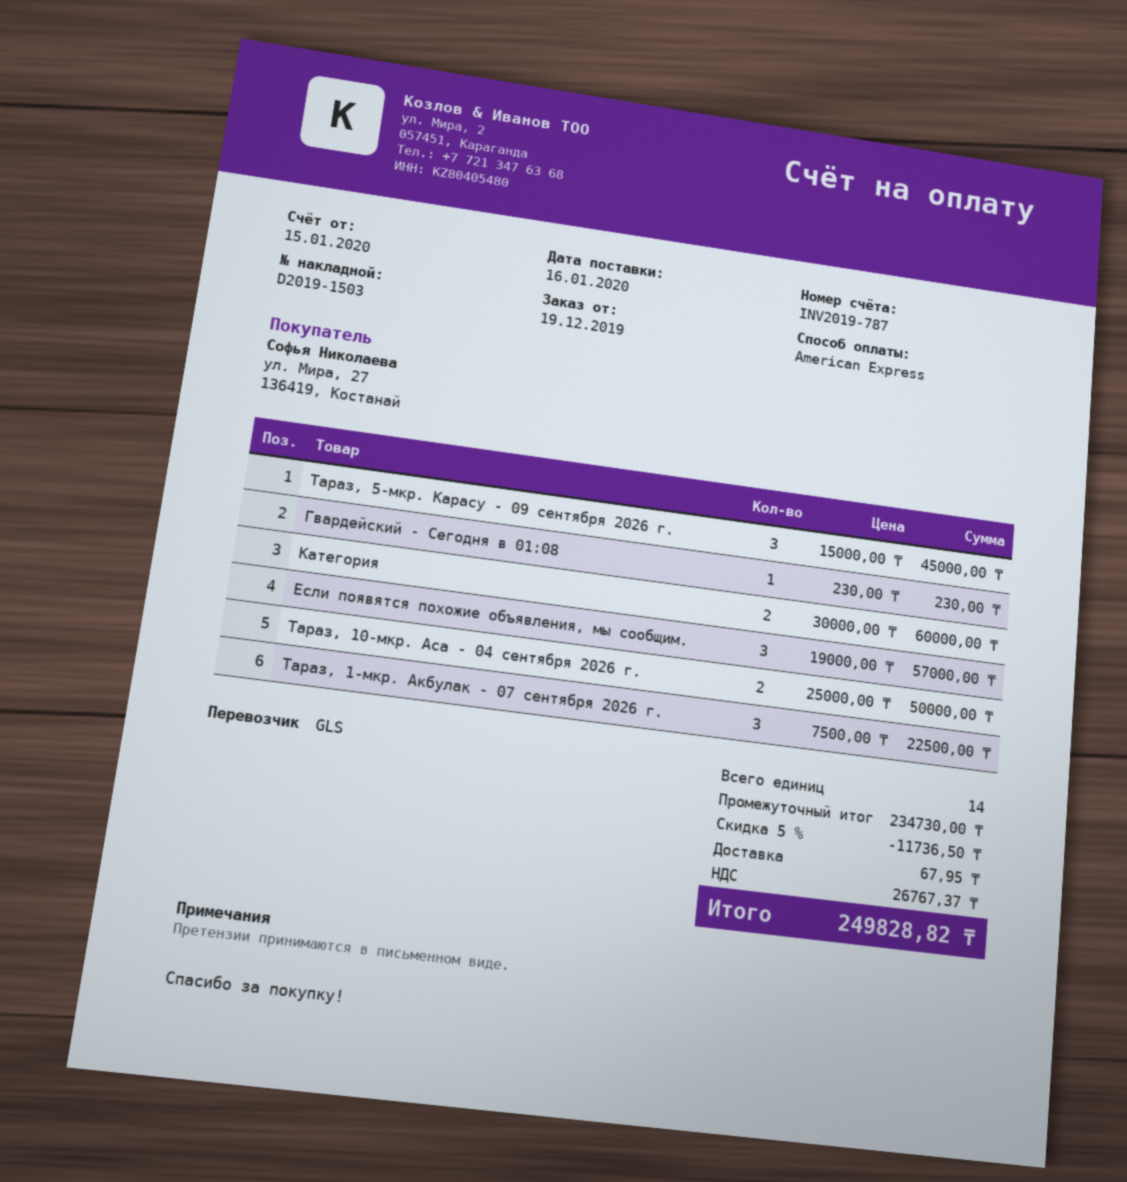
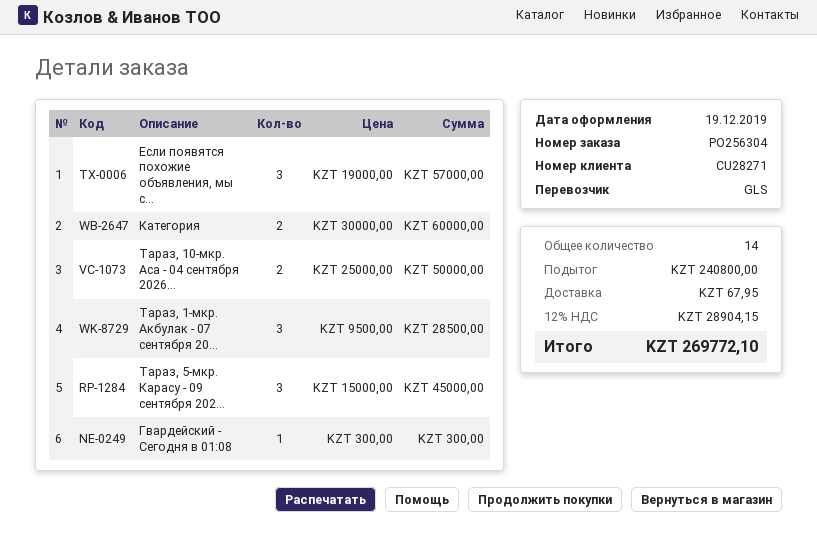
Гвардейский - Сегодня в 01:08: 1 x 230.00 = 230.00 -> 1 x 300.00 = 300.00
Тараз, 1-мкр. Акбулак - 07 сентября 2026 г.: 3 x 7500.00 = 22500.00 -> 3 x 9500.00 = 28500.00
subtotal: 234730.00 -> 240800.00
discount: 5% = 11736.50 -> none
tax: 26767.37 -> 28904.15
total: 249828.82 -> 269772.10

